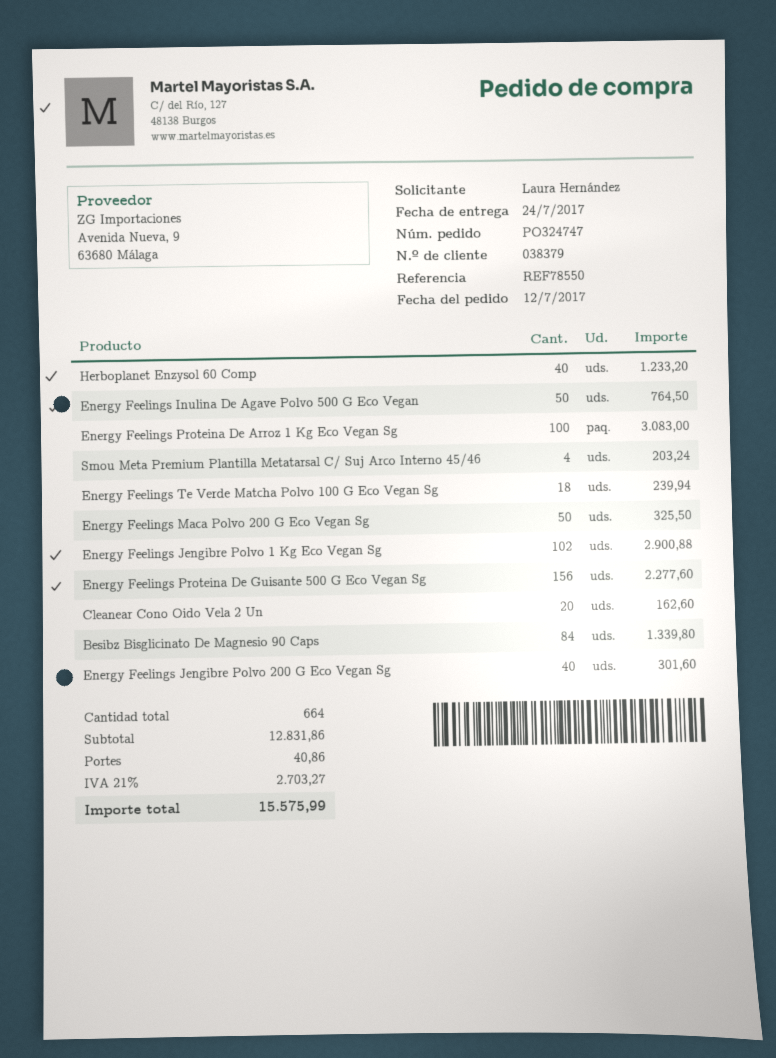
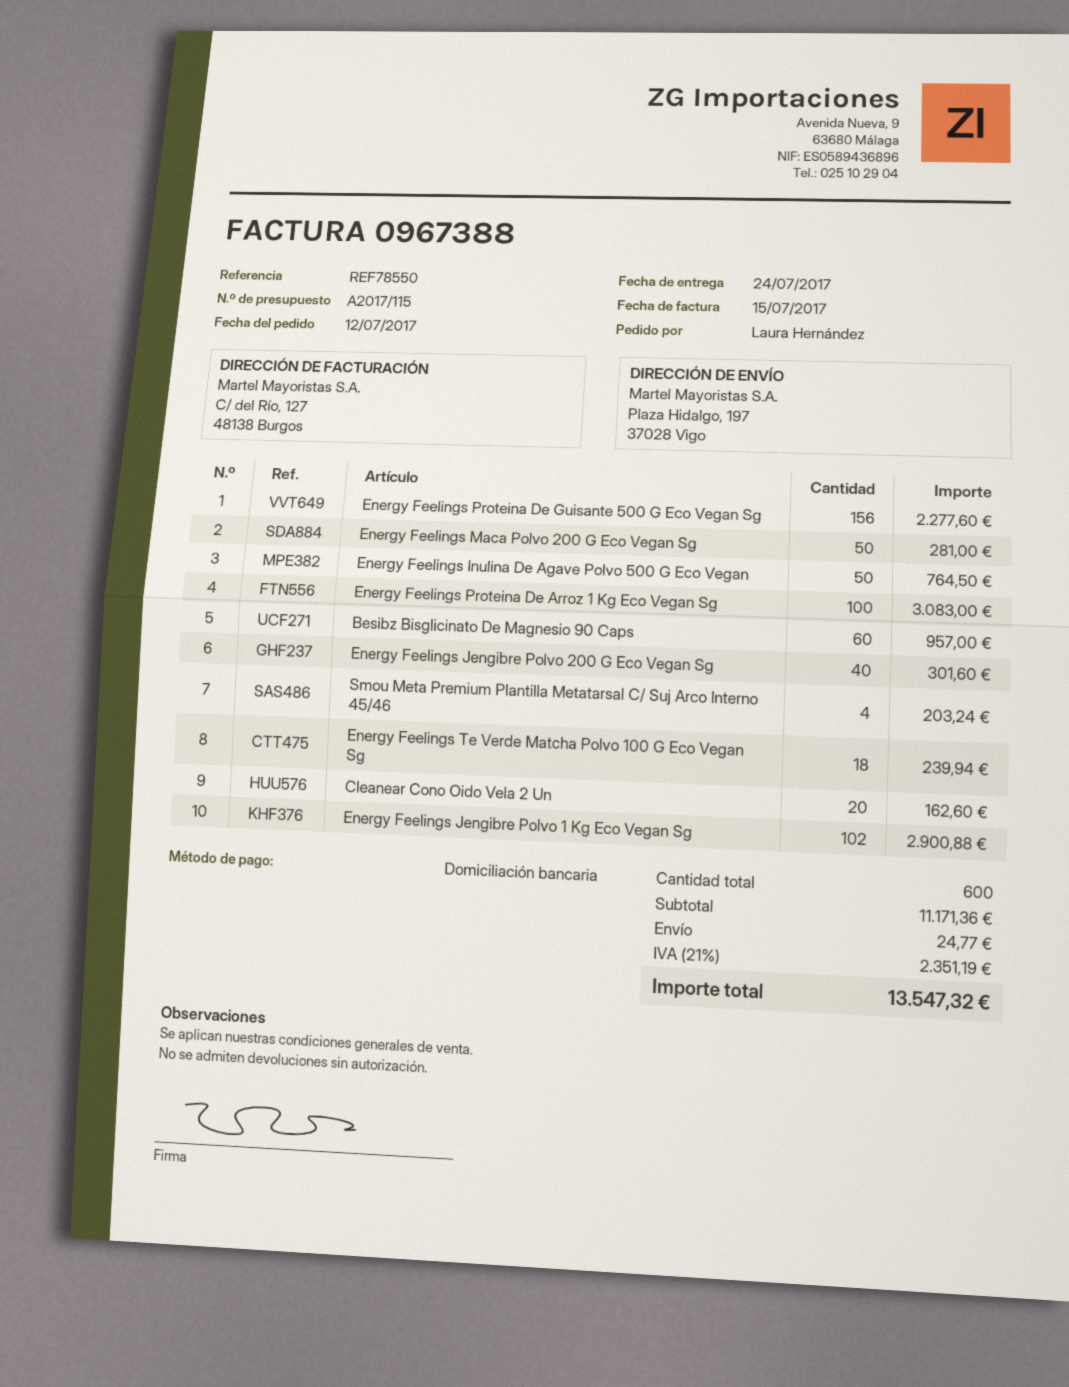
Herboplanet Enzysol 60 Comp: 40 for 1233.20 -> none
Energy Feelings Maca Polvo 200 G Eco Vegan Sg: 50 for 325.50 -> 50 for 281.00
Besibz Bisglicinato De Magnesio 90 Caps: 84 for 1339.80 -> 60 for 957.00
total quantity: 664 -> 600
subtotal: 12831.86 -> 11171.36
shipping: 40.86 -> 24.77
tax: 21% = 2703.27 -> 21% = 2351.19
total: 15575.99 -> 13547.32

